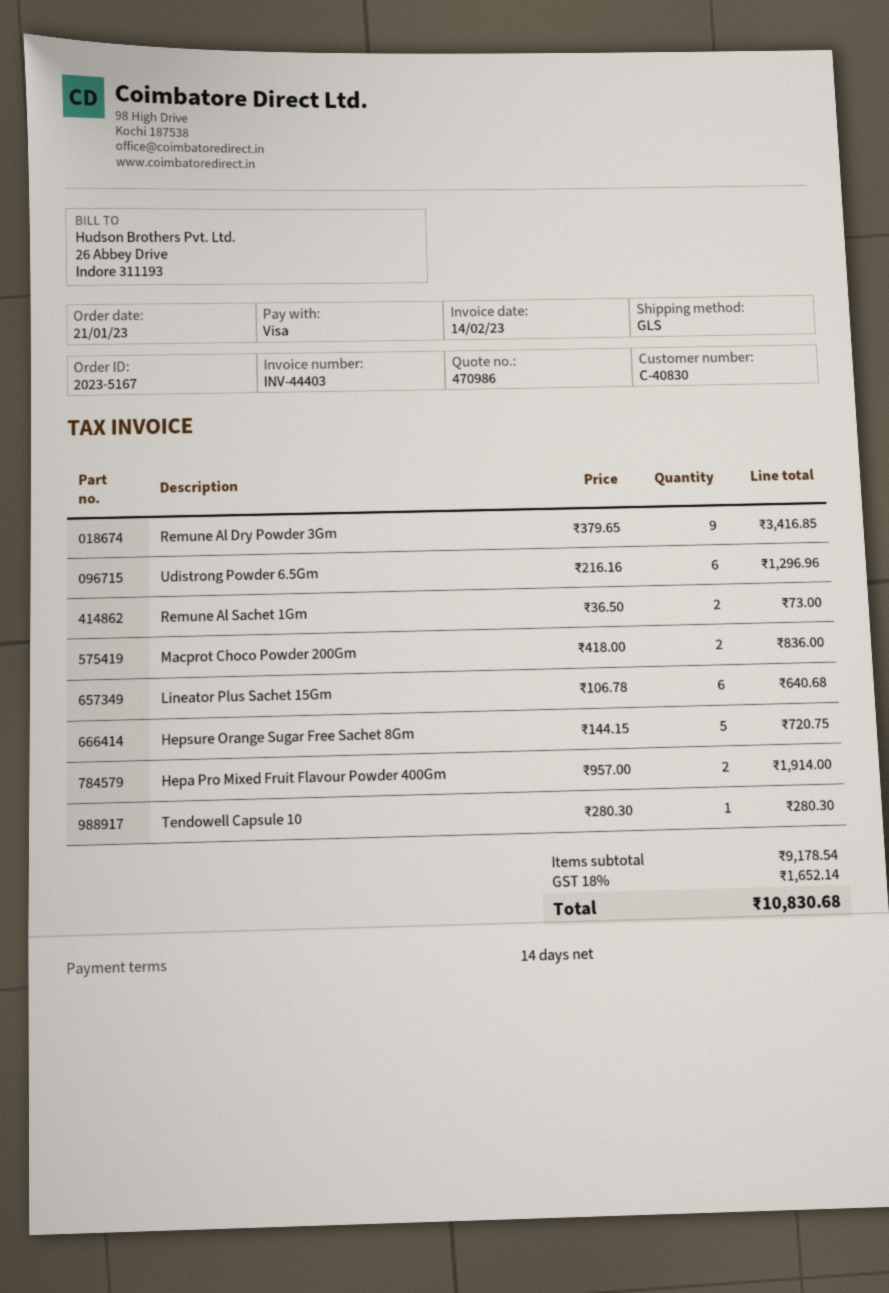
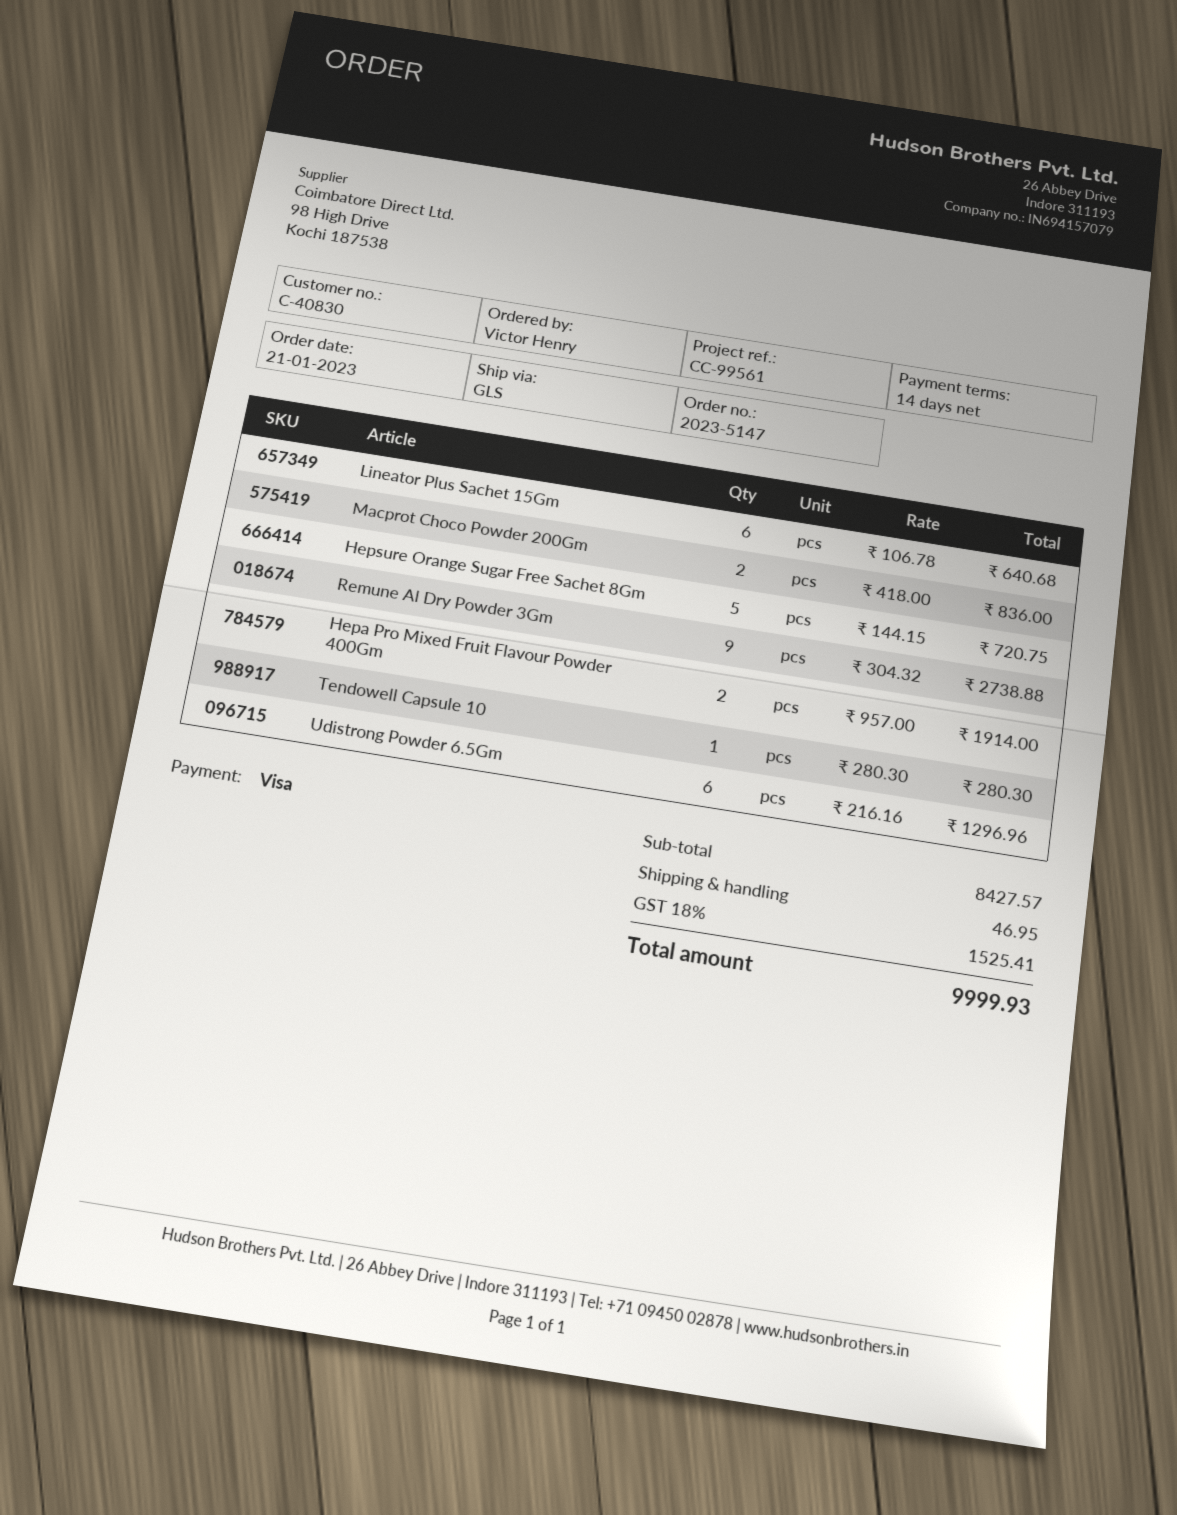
order number: 2023-5167 -> 2023-5147
Remune Al Dry Powder 3Gm: 9 x 379.65 = 3416.85 -> 9 x 304.32 = 2738.88
Remune Al Sachet 1Gm: 2 x 36.50 = 73.00 -> none
subtotal: 9178.54 -> 8427.57
shipping: none -> 46.95
tax: 18% = 1652.14 -> 18% = 1525.41
total: 10830.68 -> 9999.93

